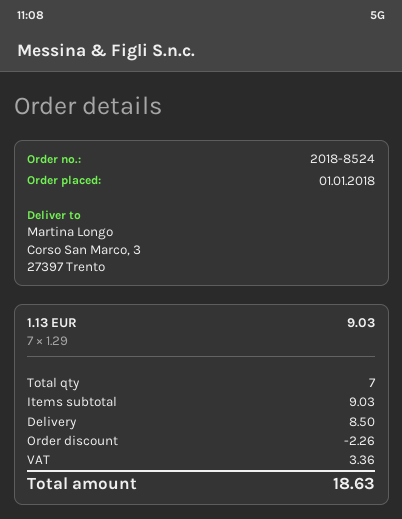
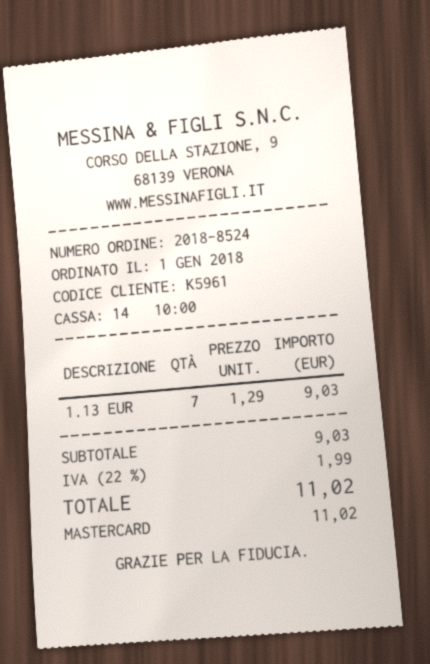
discount: 2.26 -> none
shipping: 8.50 -> none
tax: 3.36 -> 1.99
total: 18.63 -> 11.02

